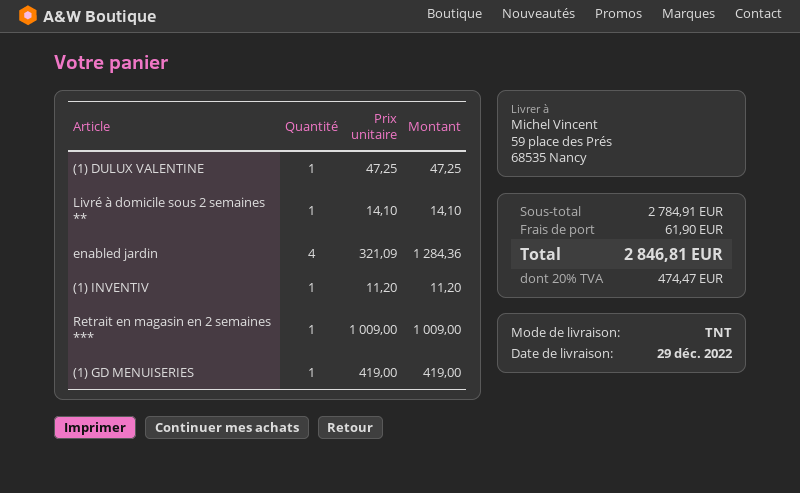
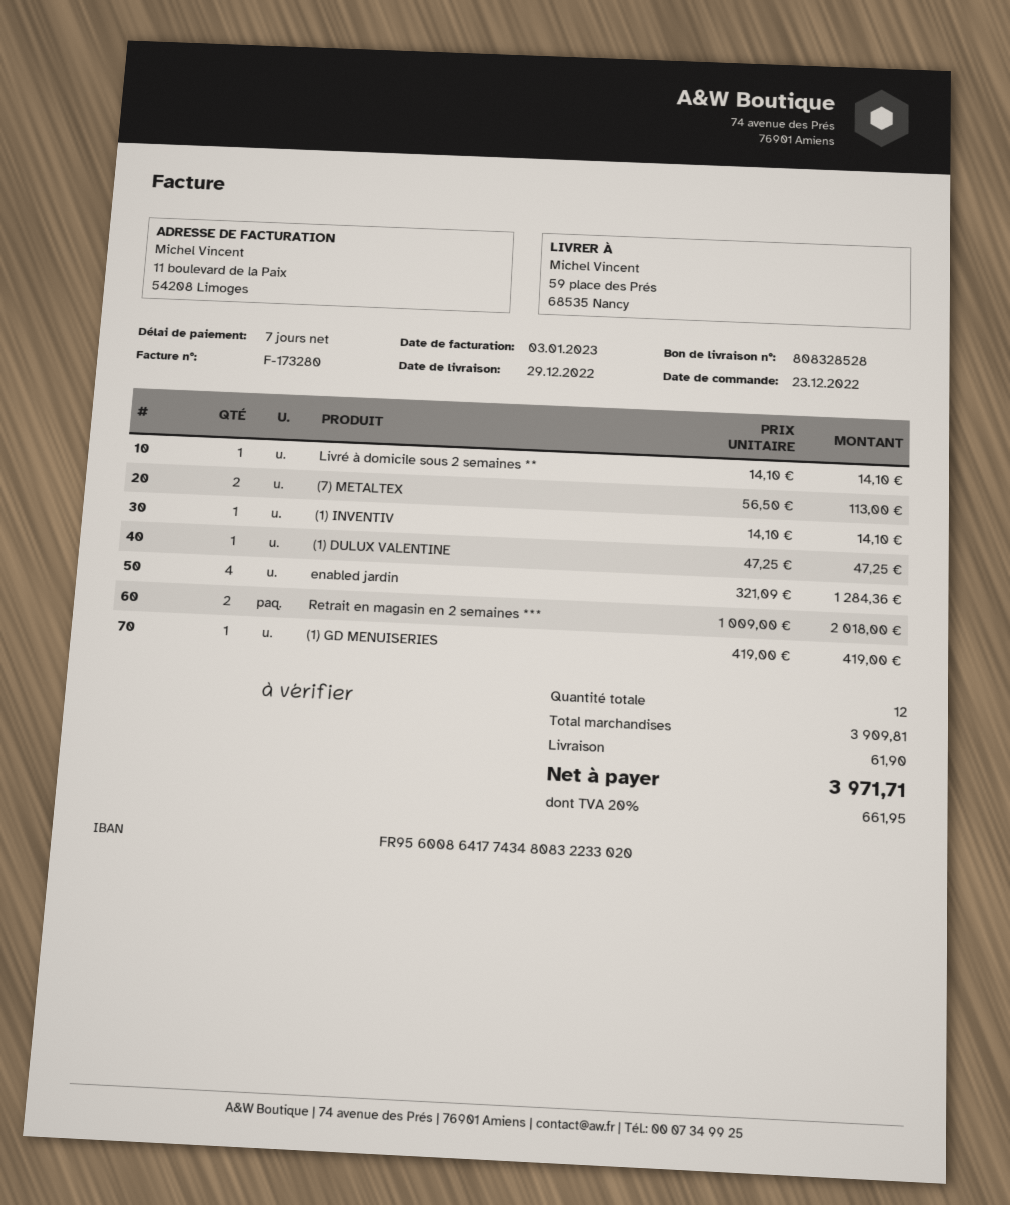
(1) INVENTIV: 1 x 11.20 = 11.20 -> 1 x 14.10 = 14.10
Retrait en magasin en 2 semaines ***: 1 x 1009.00 = 1009.00 -> 2 x 1009.00 = 2018.00
(7) METALTEX: none -> 2 x 56.50 = 113.00
subtotal: 2784.91 -> 3909.81
tax: 20% = 474.47 -> 20% = 661.95
total: 2846.81 -> 3971.71

